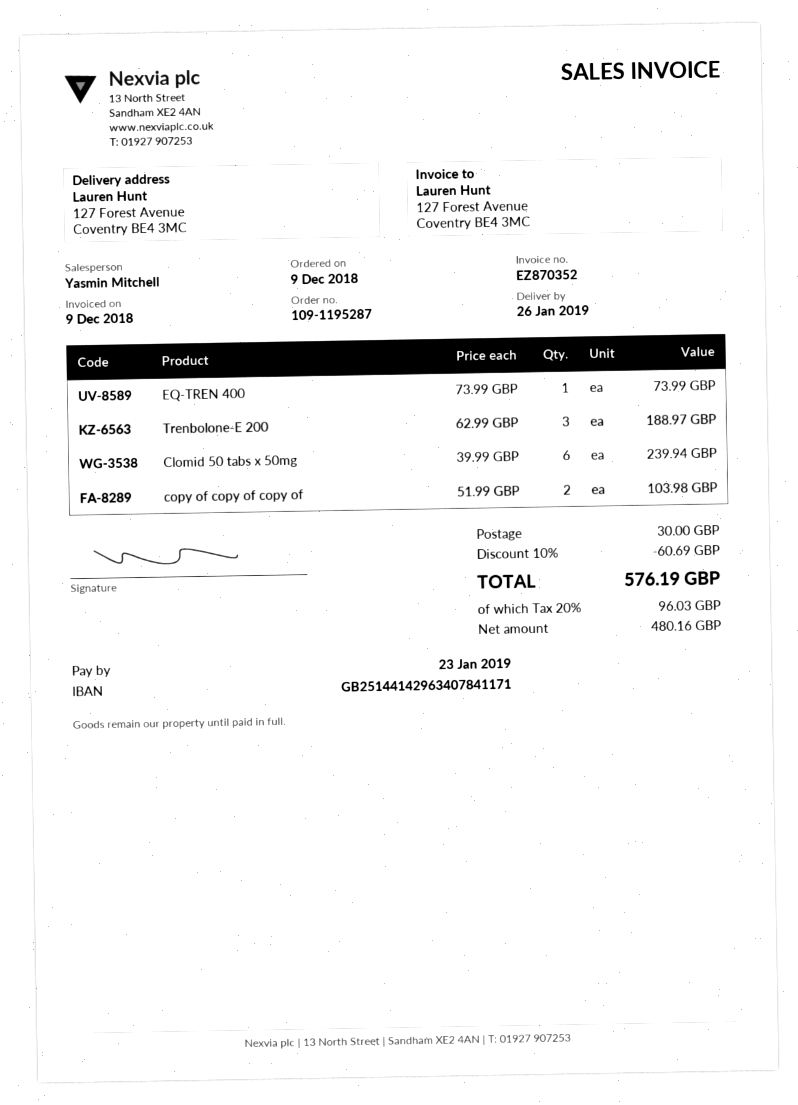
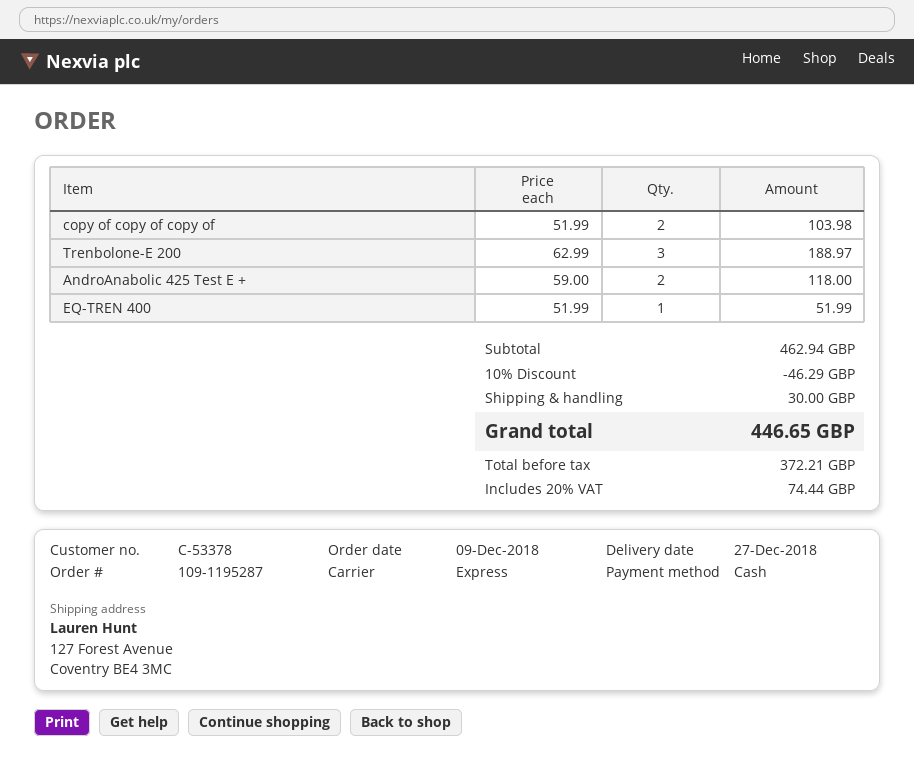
delivery date: 2019-01-26 -> 2018-12-27
EQ-TREN 400: 1 x 73.99 = 73.99 -> 1 x 51.99 = 51.99
Clomid 50 tabs x 50mg: 6 x 39.99 = 239.94 -> none
AndroAnabolic 425 Test E +: none -> 2 x 59.00 = 118.00
discount: 10% = 60.69 -> 10% = 46.29
net: 480.16 -> 372.21
tax: 20% = 96.03 -> 20% = 74.44
total: 576.19 -> 446.65

